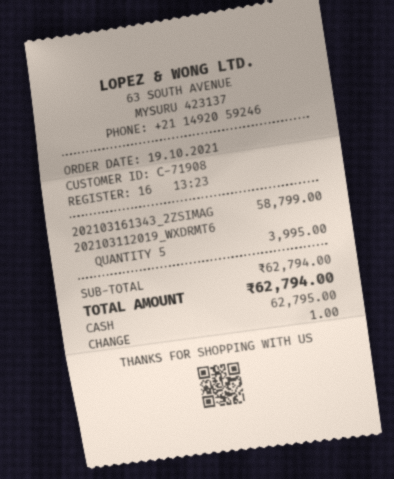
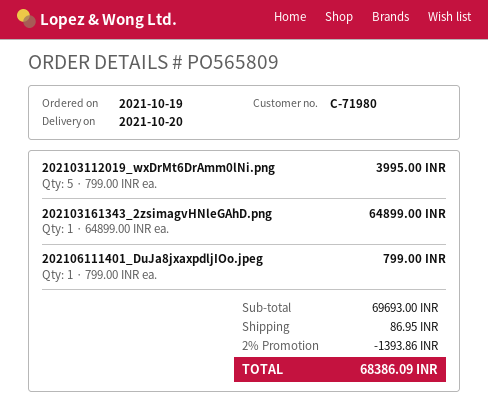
customer number: C-71908 -> C-71980
202103161343_2ZSIMAG: 1 for 58799.00 -> 1 for 64899.00
202106111401_DuJa8jxaxpdljIOo.jpeg: none -> 1 for 799.00
subtotal: 62794.00 -> 69693.00
discount: none -> 2% = 1393.86
shipping: none -> 86.95
total: 62794.00 -> 68386.09

